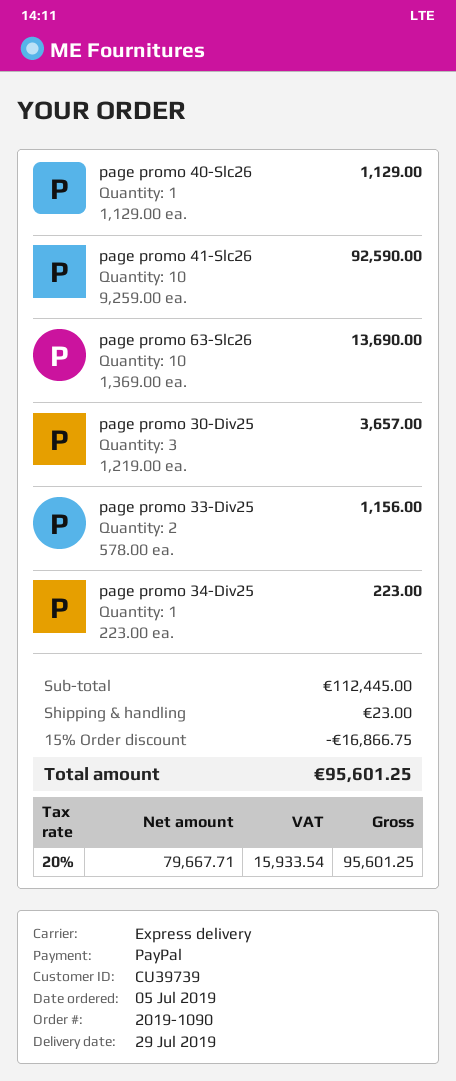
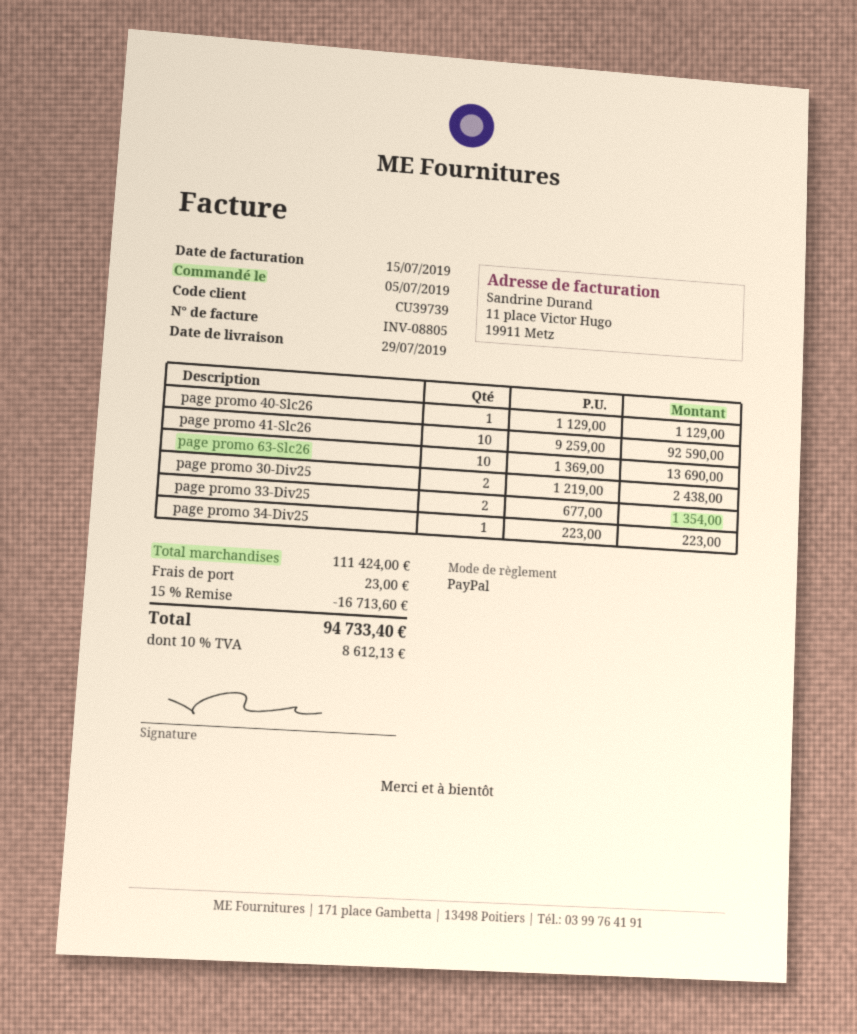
page promo 30-Div25: 3 x 1219.00 = 3657.00 -> 2 x 1219.00 = 2438.00
page promo 33-Div25: 2 x 578.00 = 1156.00 -> 2 x 677.00 = 1354.00
subtotal: 112445.00 -> 111424.00
discount: 15% = 16866.75 -> 15% = 16713.60
tax: 20% = 15933.54 -> 10% = 8612.13
total: 95601.25 -> 94733.40

